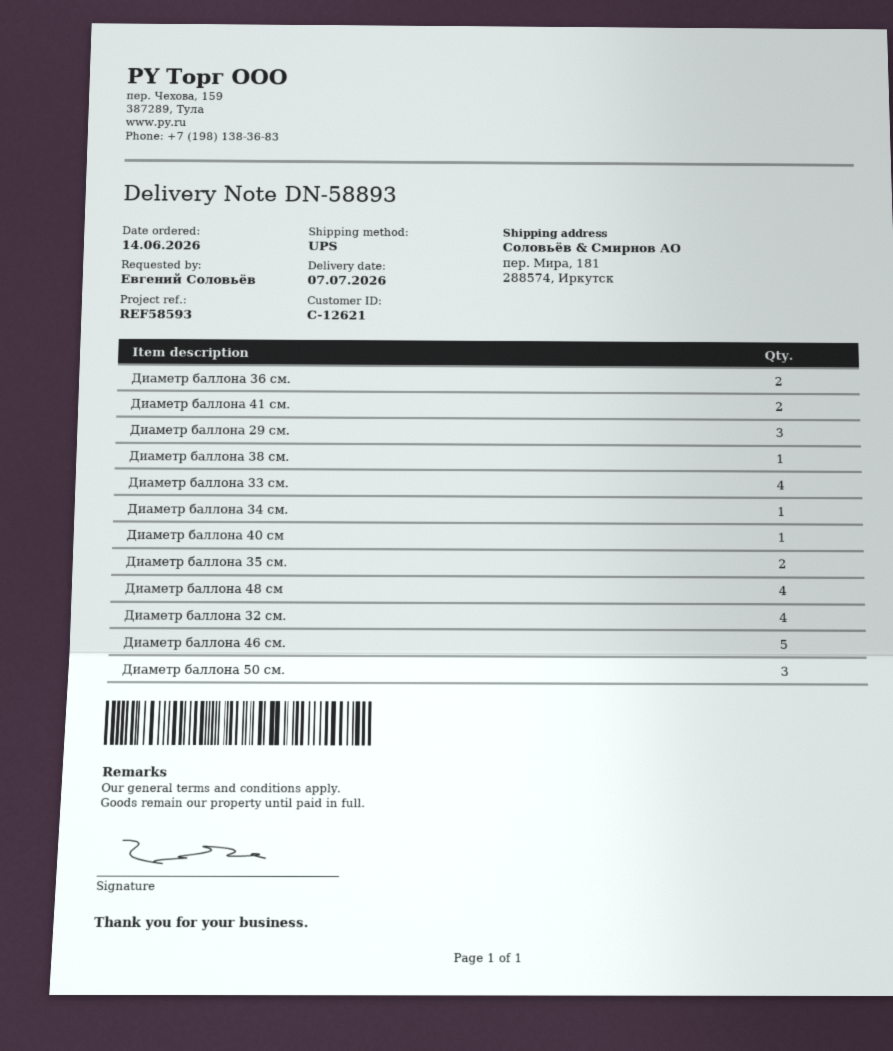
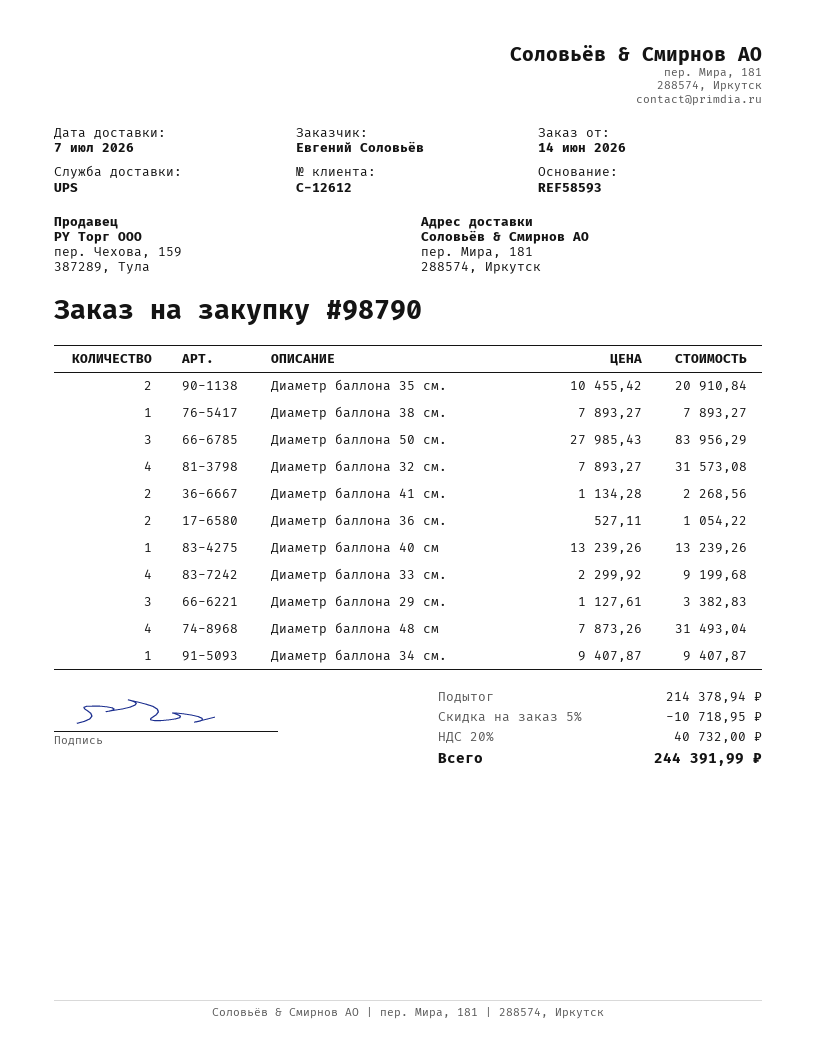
customer number: C-12621 -> C-12612
Диаметр баллона 46 см.: 5 -> none

